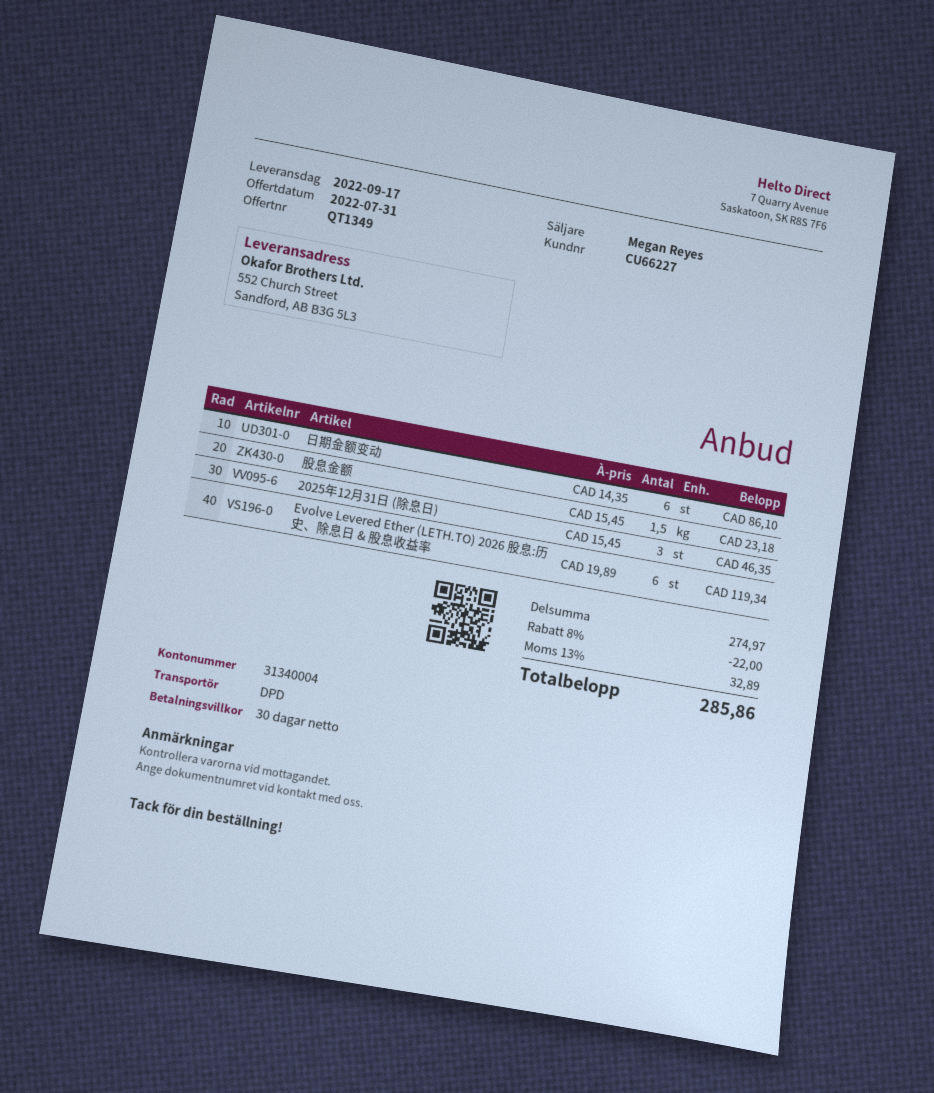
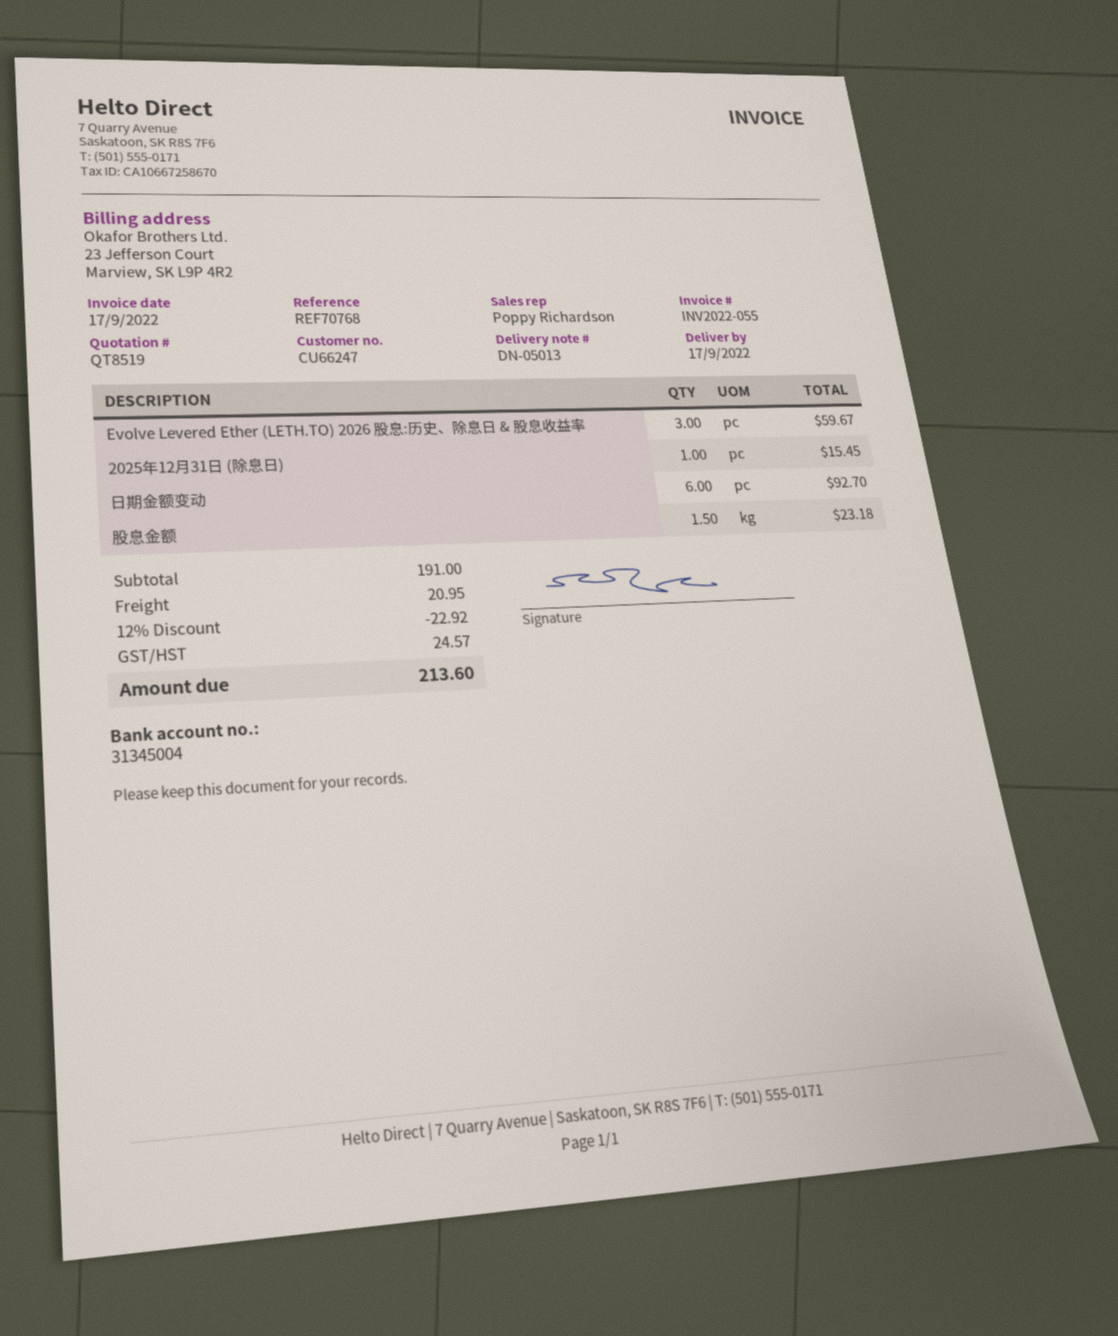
quote number: QT1349 -> QT8519
customer number: CU66227 -> CU66247
sales rep: Megan Reyes -> Poppy Richardson
bank account: 31340004 -> 31345004
日期金额变动: 6 for 86.10 -> 6 for 92.70
2025年12月31日 (除息日): 3 for 46.35 -> 1 for 15.45
Evolve Levered Ether (LETH.TO) 2026 股息:历史、除息日 & 股息收益率: 6 for 119.34 -> 3 for 59.67
subtotal: 274.97 -> 191.00
discount: 8% = 22.00 -> 12% = 22.92
shipping: none -> 20.95
tax: 32.89 -> 24.57
total: 285.86 -> 213.60

